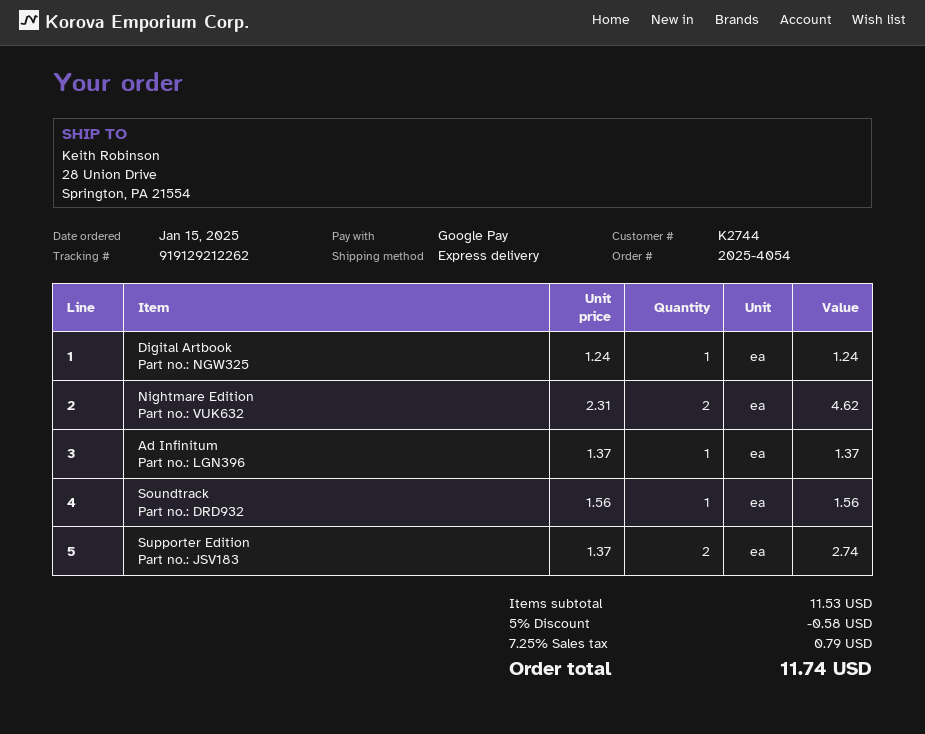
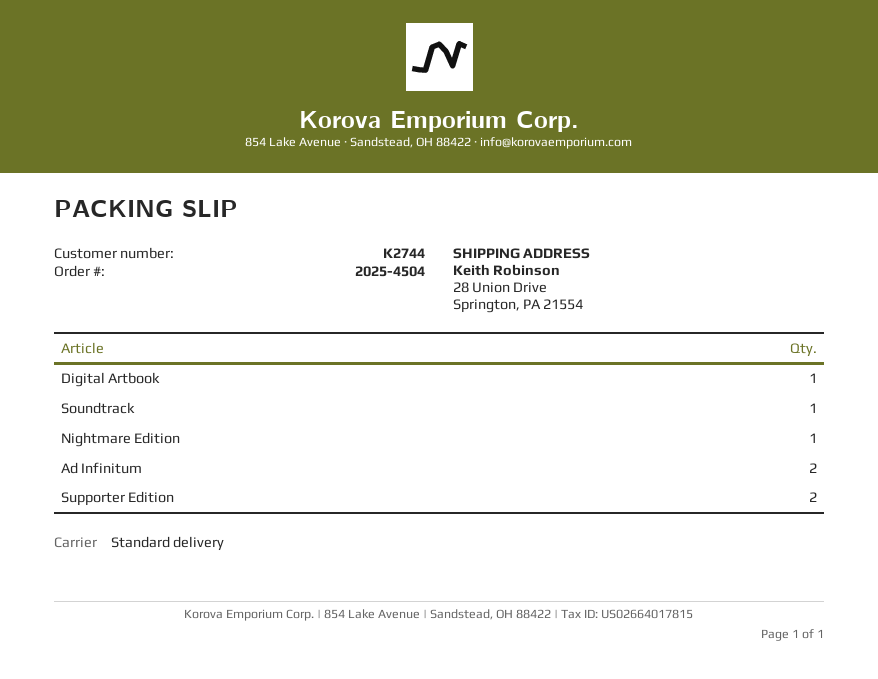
order number: 2025-4054 -> 2025-4504
shipping method: express -> standard
Nightmare Edition: 2 -> 1
Ad Infinitum: 1 -> 2

